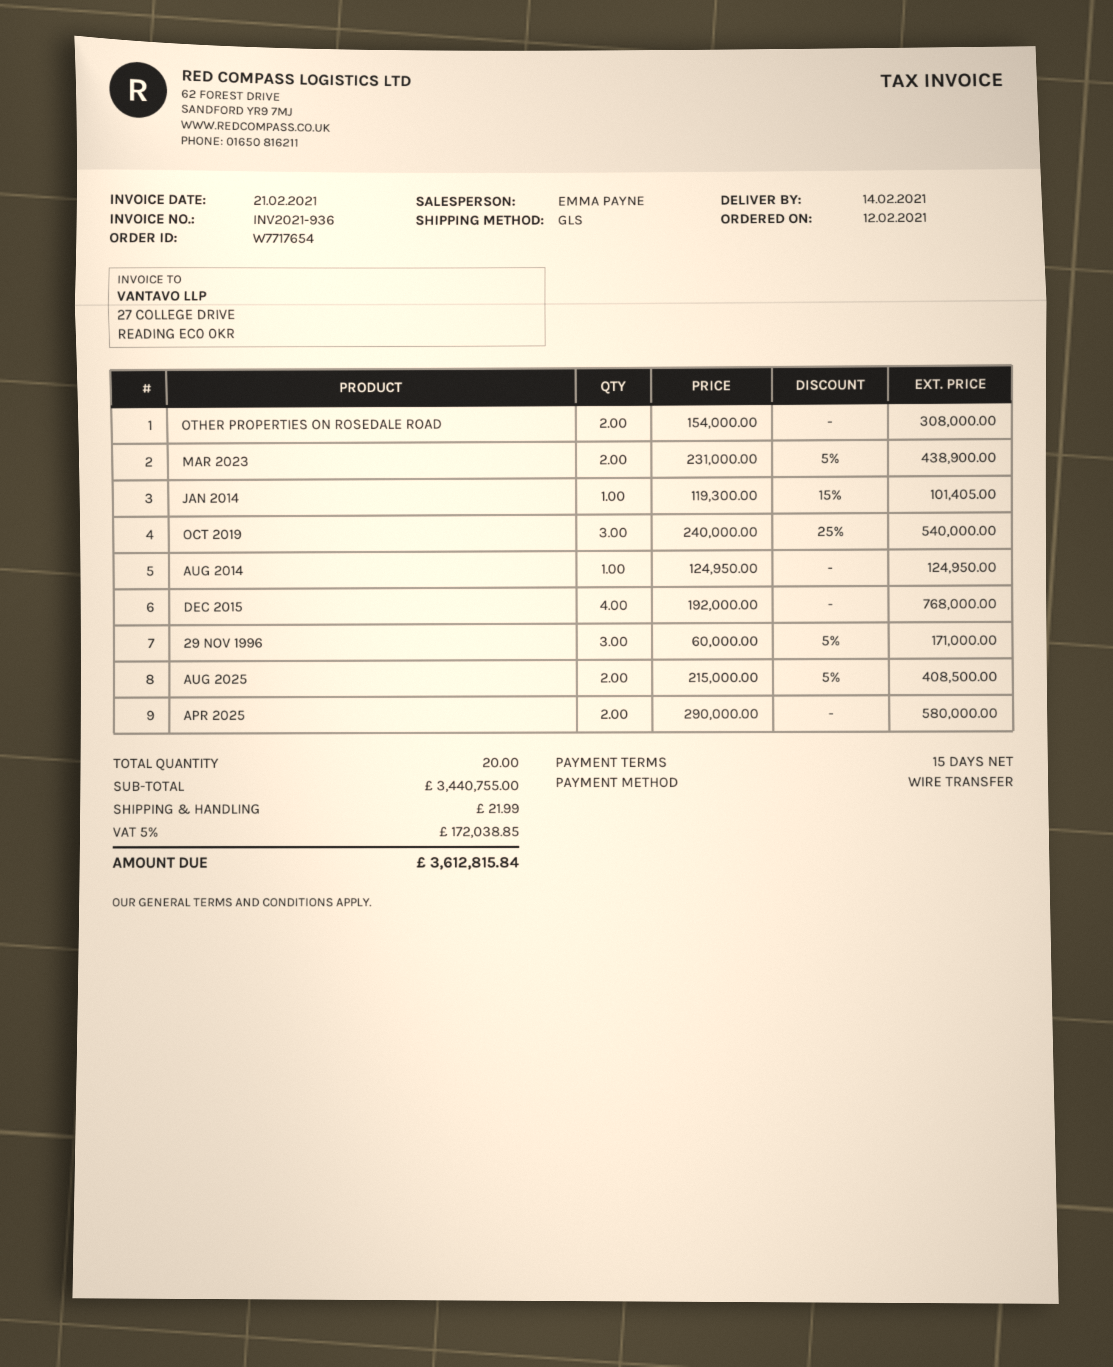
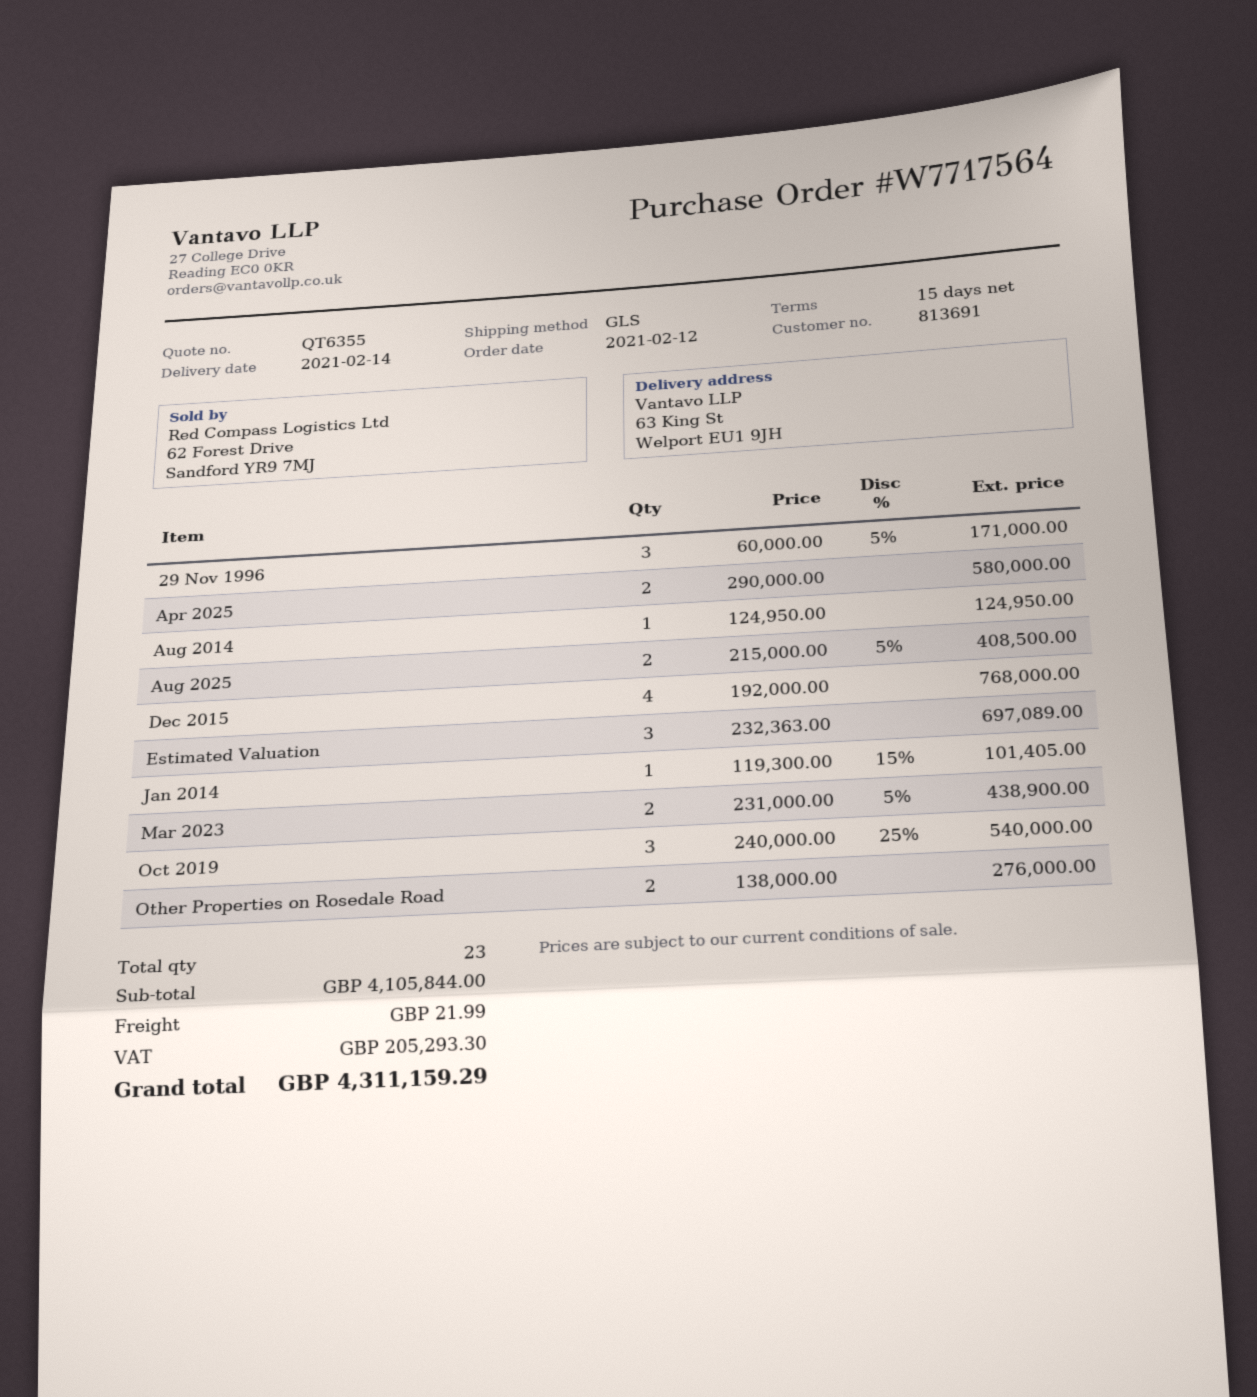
order number: W7717654 -> W7717564
OTHER PROPERTIES ON ROSEDALE ROAD: 2 x 154000.00 = 308000.00 -> 2 x 138000.00 = 276000.00
Estimated Valuation: none -> 3 x 232363.00 = 697089.00
total quantity: 20 -> 23
subtotal: 3440755.00 -> 4105844.00
tax: 172038.85 -> 205293.30
total: 3612815.84 -> 4311159.29

